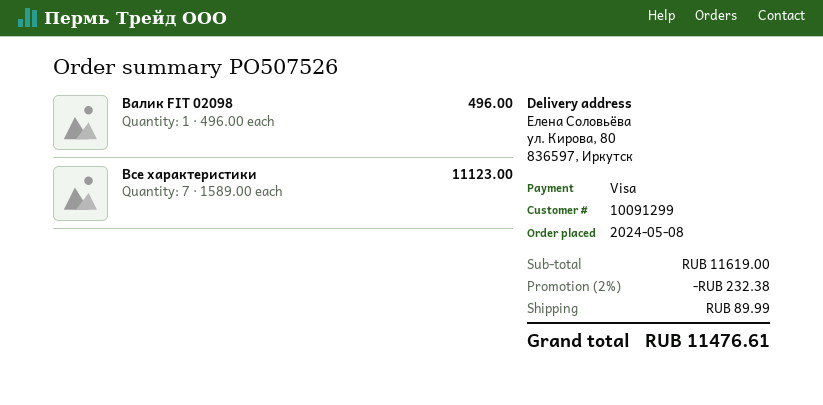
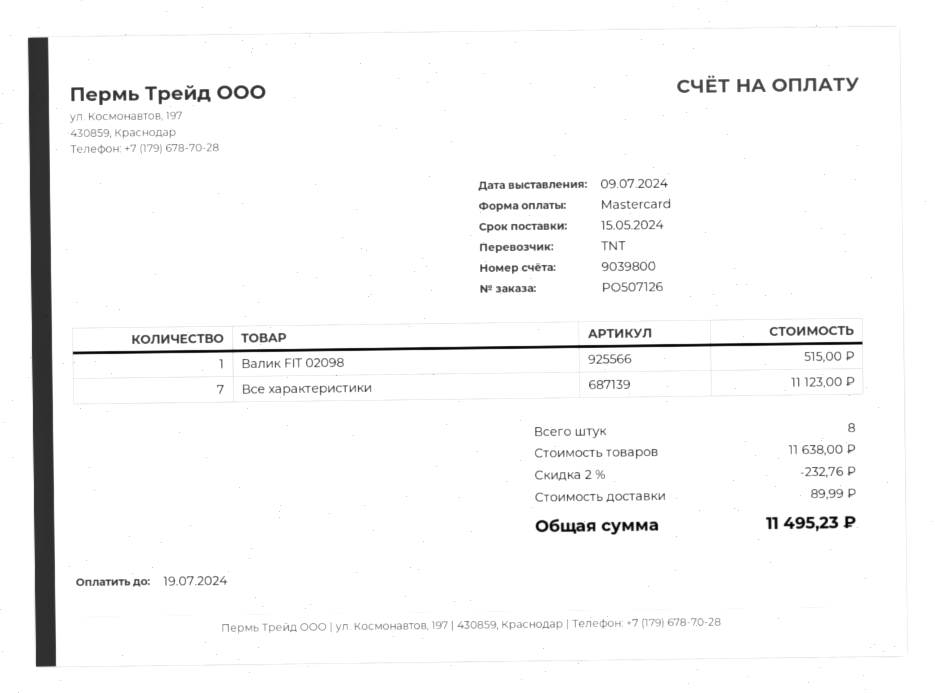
order number: PO507526 -> PO507126
payment method: Visa -> Mastercard
Валик FIT 02098: 1 for 496.00 -> 1 for 515.00
subtotal: 11619.00 -> 11638.00
discount: 2% = 232.38 -> 2% = 232.76
total: 11476.61 -> 11495.23

